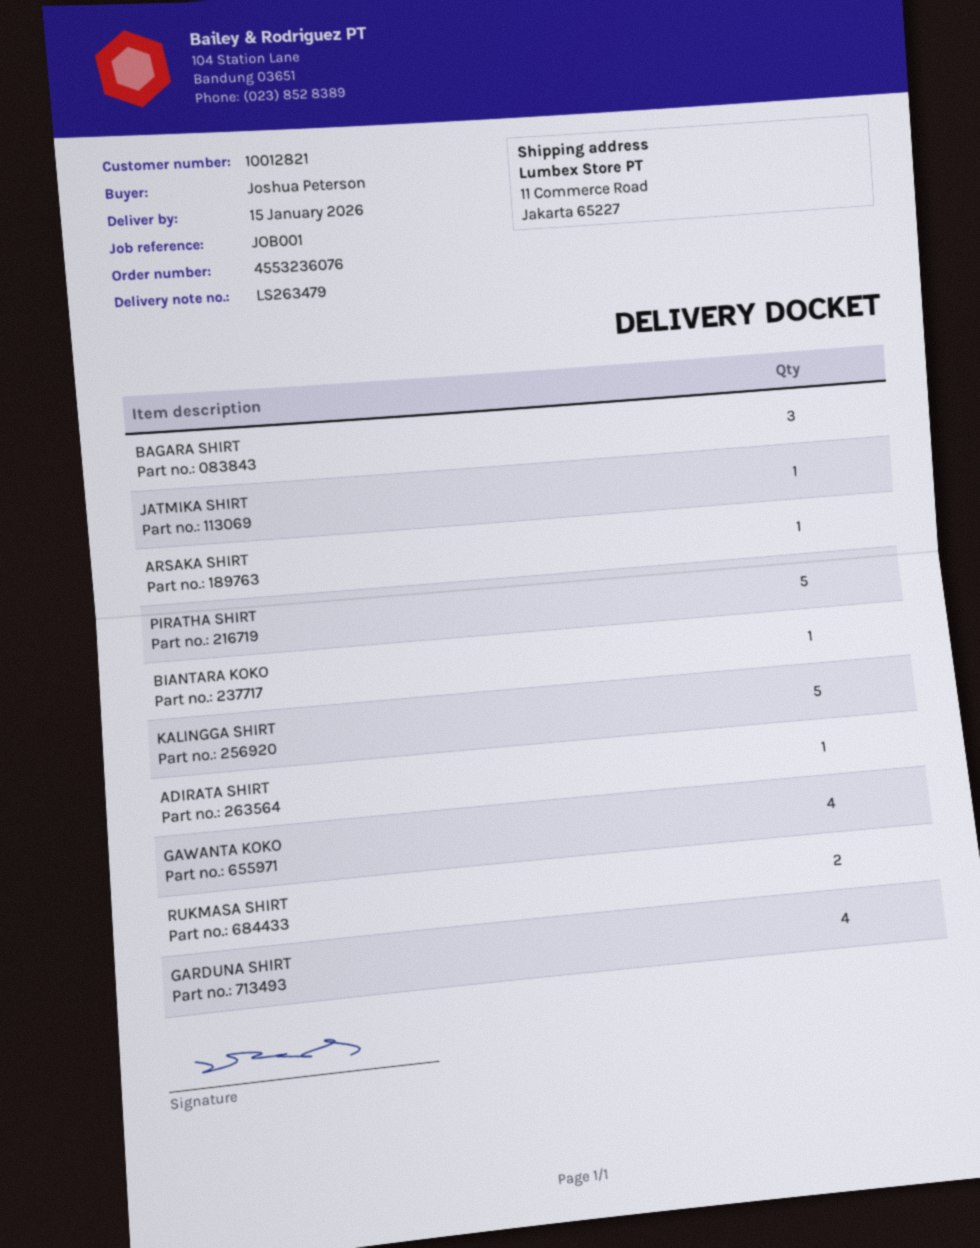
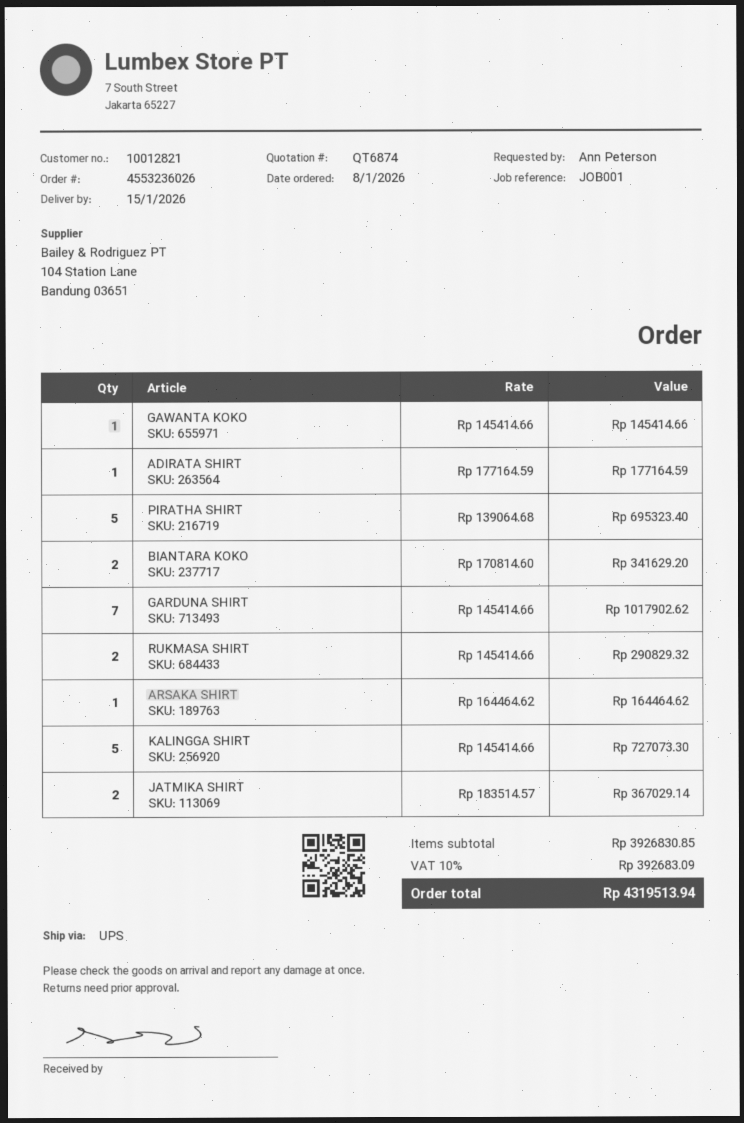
order number: 4553236076 -> 4553236026
ordered by: Joshua Peterson -> Ann Peterson
BAGARA SHIRT: 3 -> none
JATMIKA SHIRT: 1 -> 2
BIANTARA KOKO: 1 -> 2
GAWANTA KOKO: 4 -> 1
GARDUNA SHIRT: 4 -> 7

